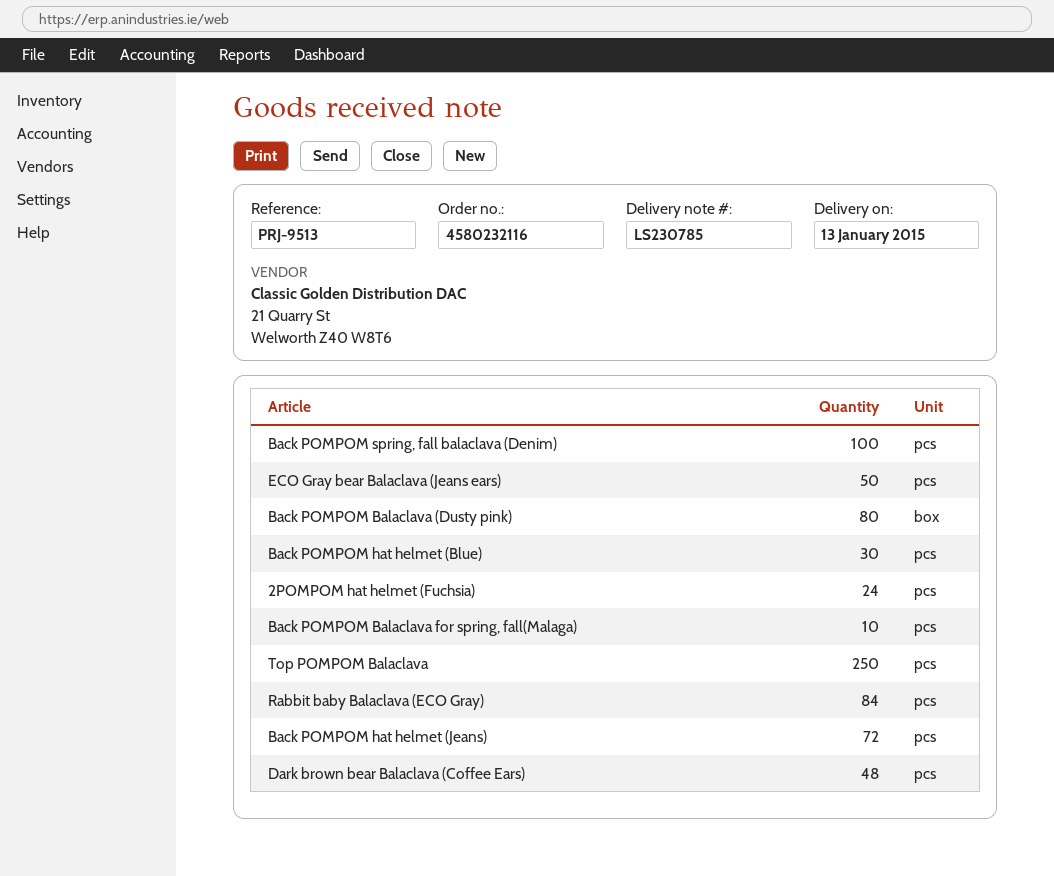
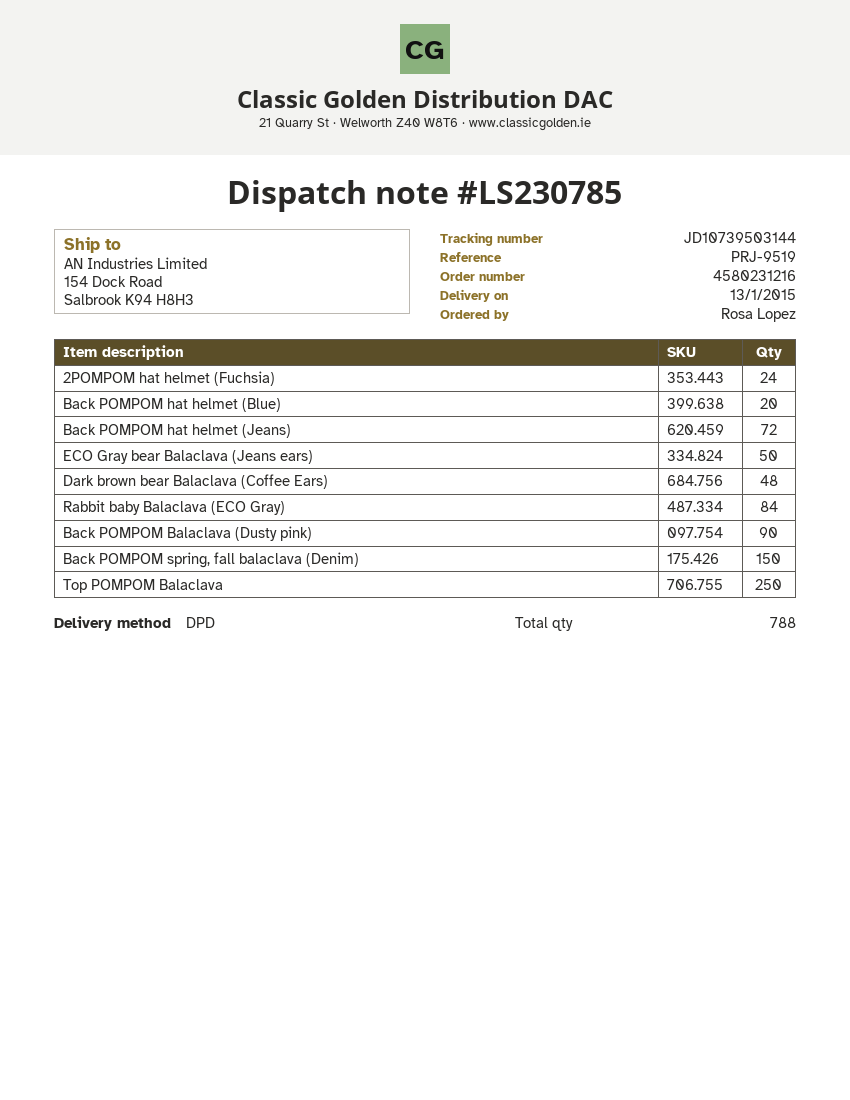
order number: 4580232116 -> 4580231216
reference: PRJ-9513 -> PRJ-9519
Back POMPOM spring, fall balaclava (Denim): 100 -> 150
Back POMPOM Balaclava (Dusty pink): 80 -> 90
Back POMPOM hat helmet (Blue): 30 -> 20
Back POMPOM Balaclava for spring, fall(Malaga): 10 -> none

